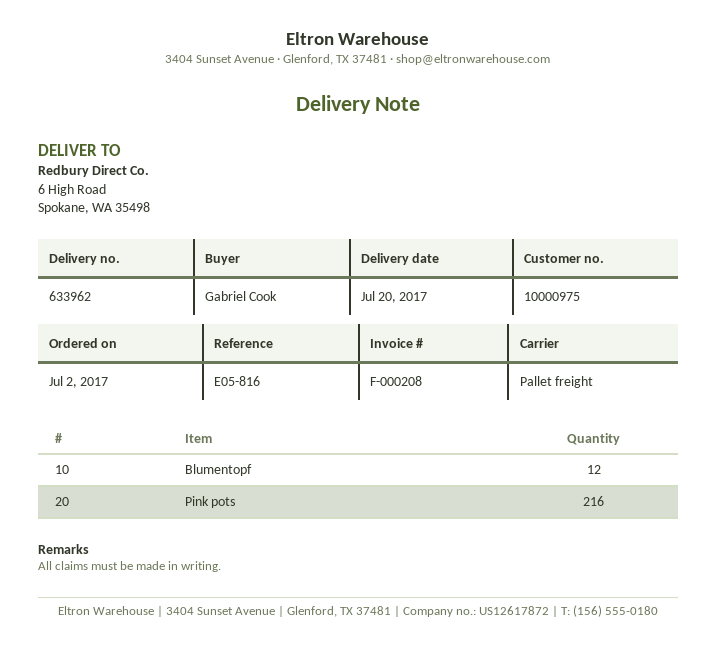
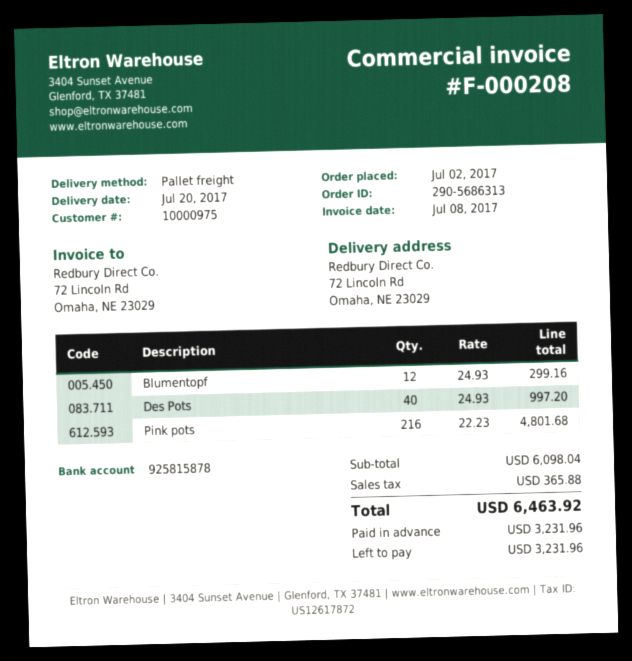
ship to: 6 High Road, Spokane, WA 35498 -> 72 Lincoln Rd, Omaha, NE 23029
Des Pots: none -> 40

